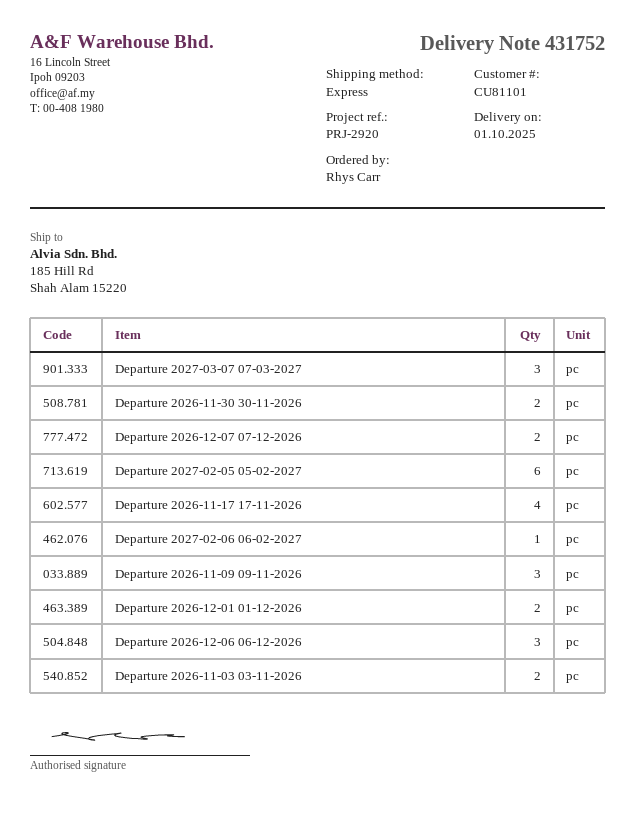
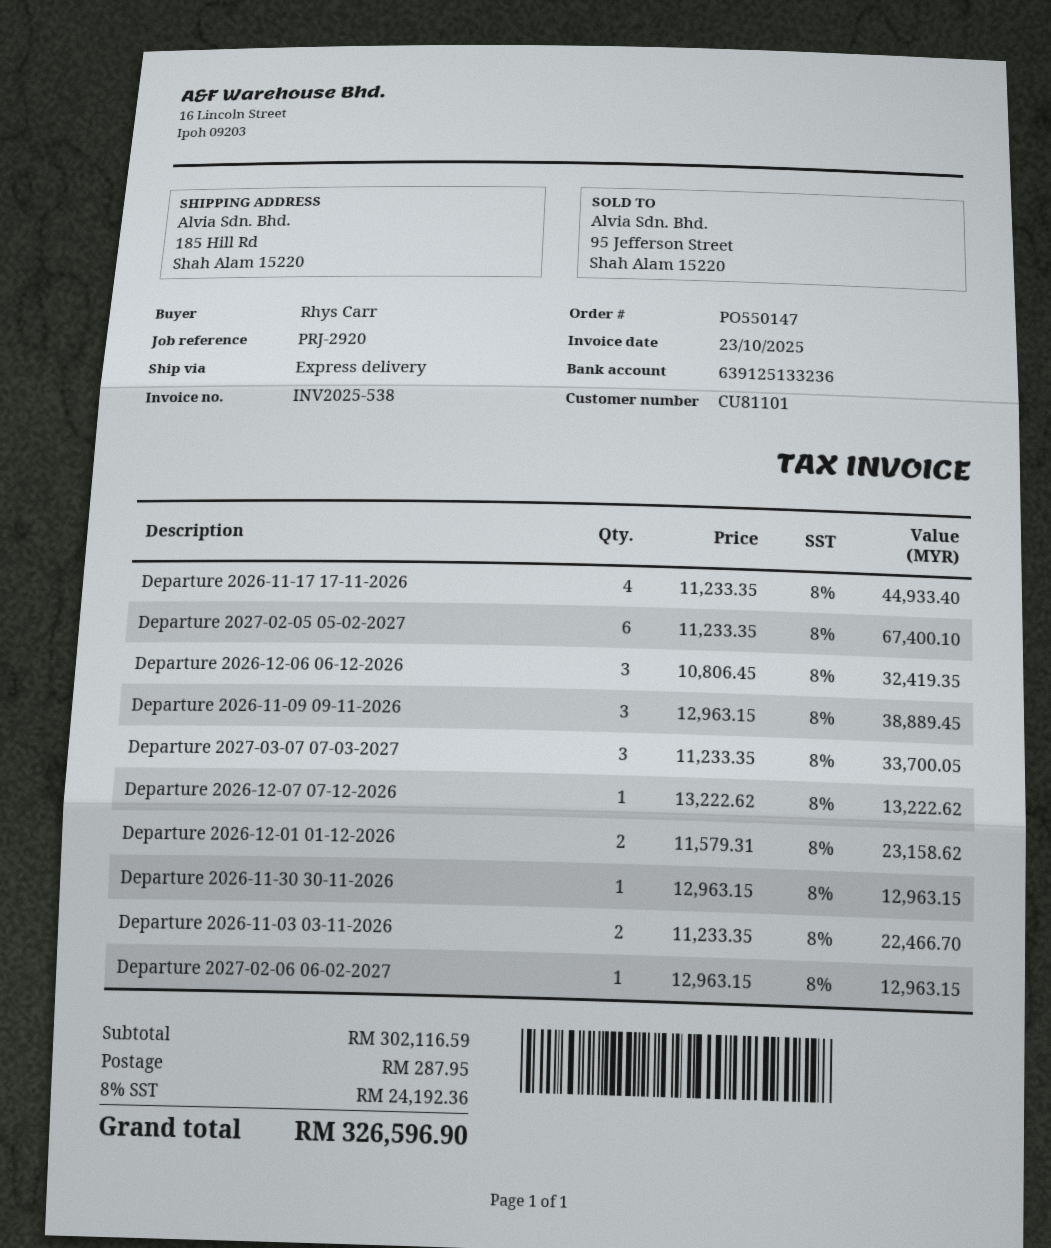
Departure 2026-11-30 30-11-2026: 2 -> 1
Departure 2026-12-07 07-12-2026: 2 -> 1

